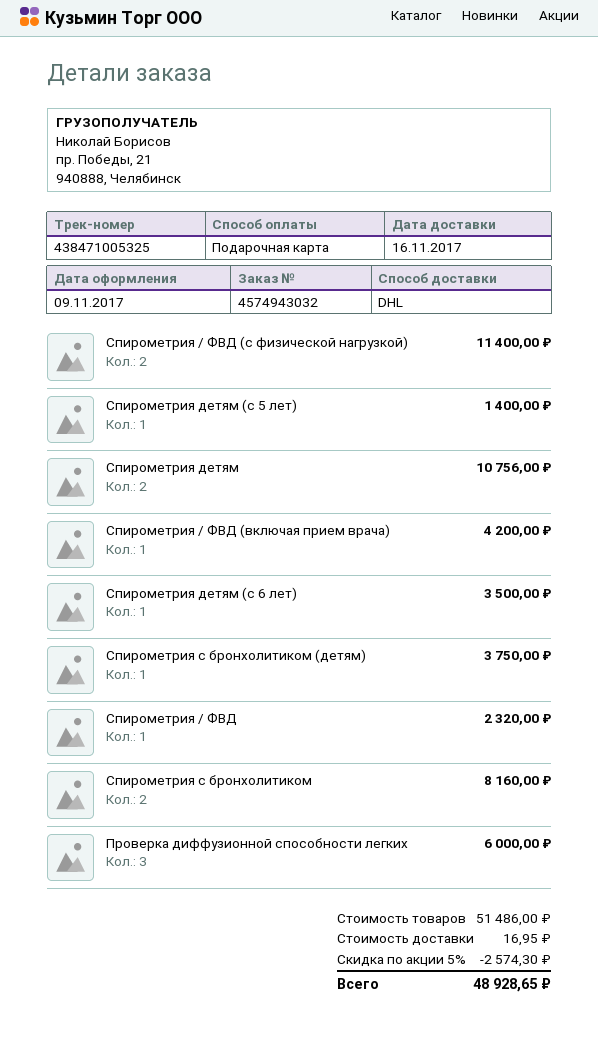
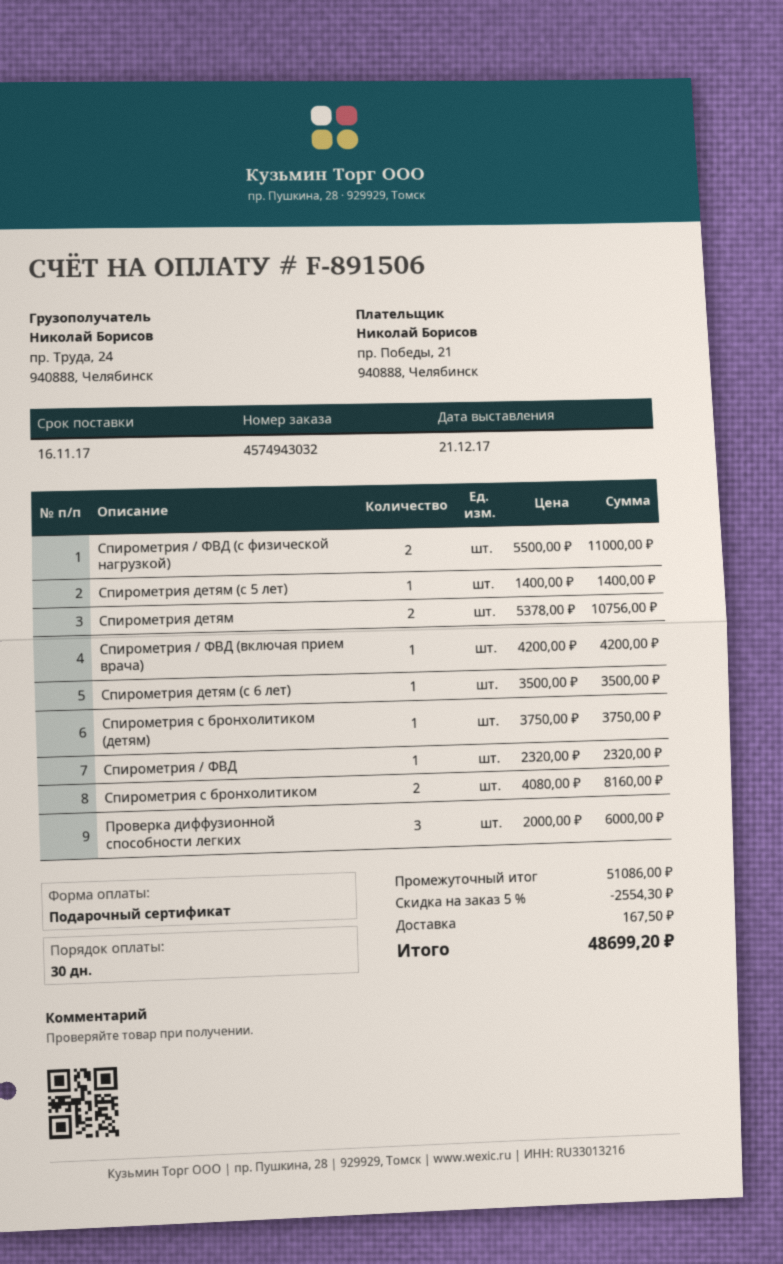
ship to: пр. Победы, 21, 940888, Челябинск -> пр. Труда, 24, 940888, Челябинск
Спирометрия / ФВД (с физической нагрузкой): 2 for 11400.00 -> 2 for 11000.00
subtotal: 51486.00 -> 51086.00
discount: 5% = 2574.30 -> 5% = 2554.30
shipping: 16.95 -> 167.50
total: 48928.65 -> 48699.20

